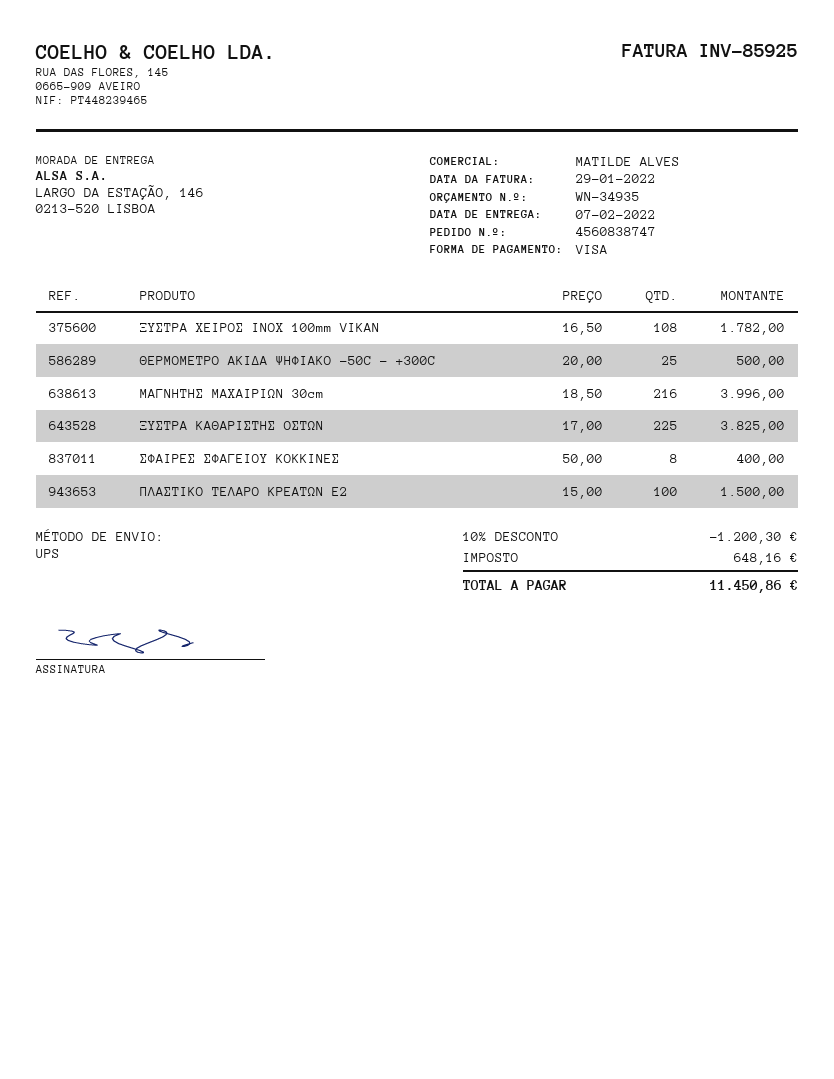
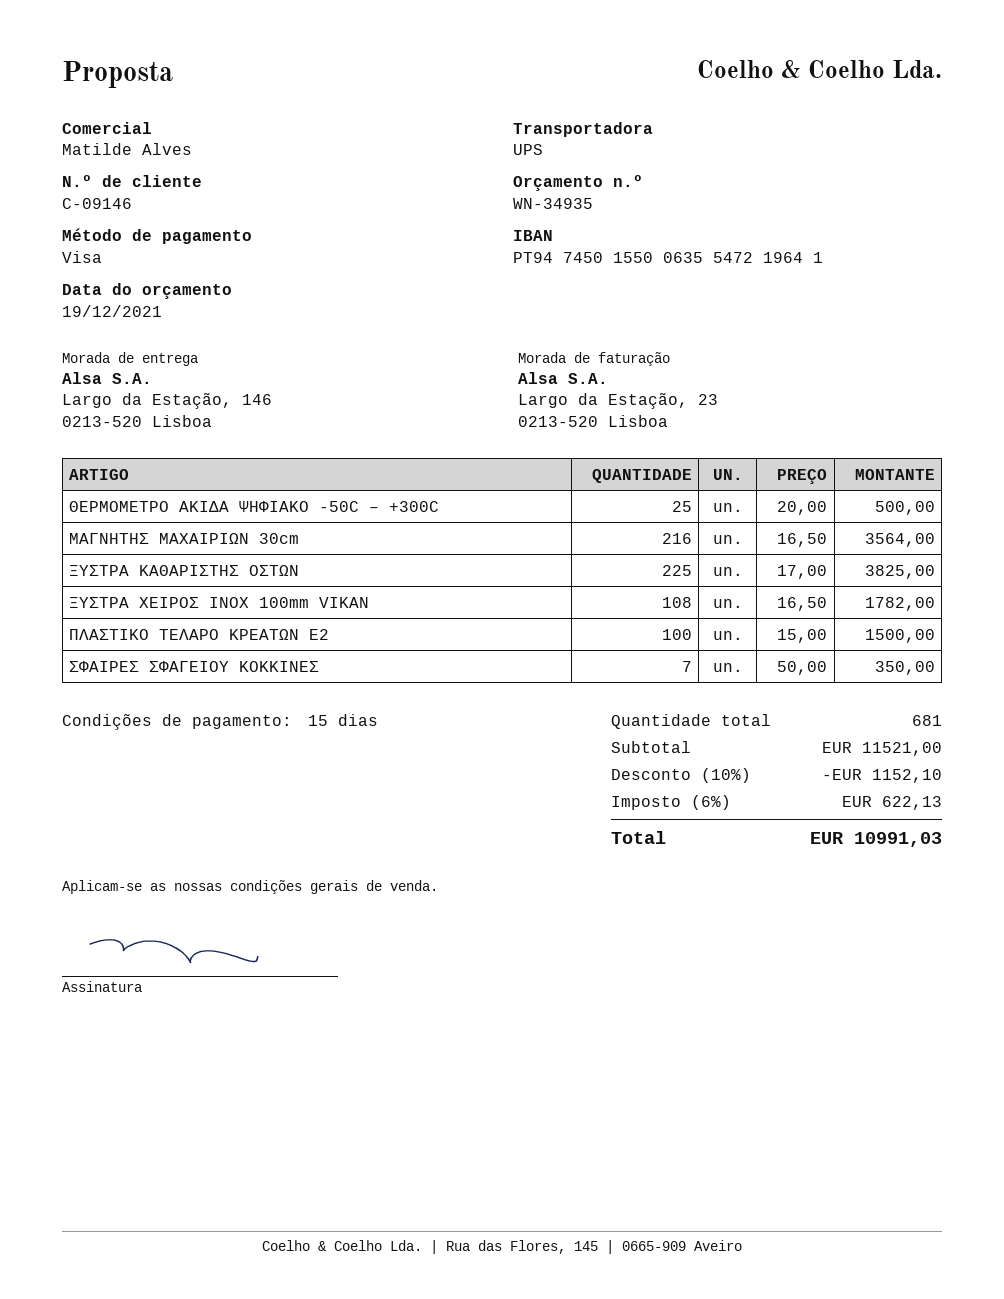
ΜΑΓΝΗΤΗΣ ΜΑΧΑΙΡΙΩΝ 30cm: 216 x 18.50 = 3996.00 -> 216 x 16.50 = 3564.00
ΣΦΑΙΡΕΣ ΣΦΑΓΕΙΟΥ ΚΟΚΚΙΝΕΣ: 8 x 50.00 = 400.00 -> 7 x 50.00 = 350.00
discount: 10% = 1200.30 -> 10% = 1152.10
tax: 648.16 -> 622.13
total: 11450.86 -> 10991.03

